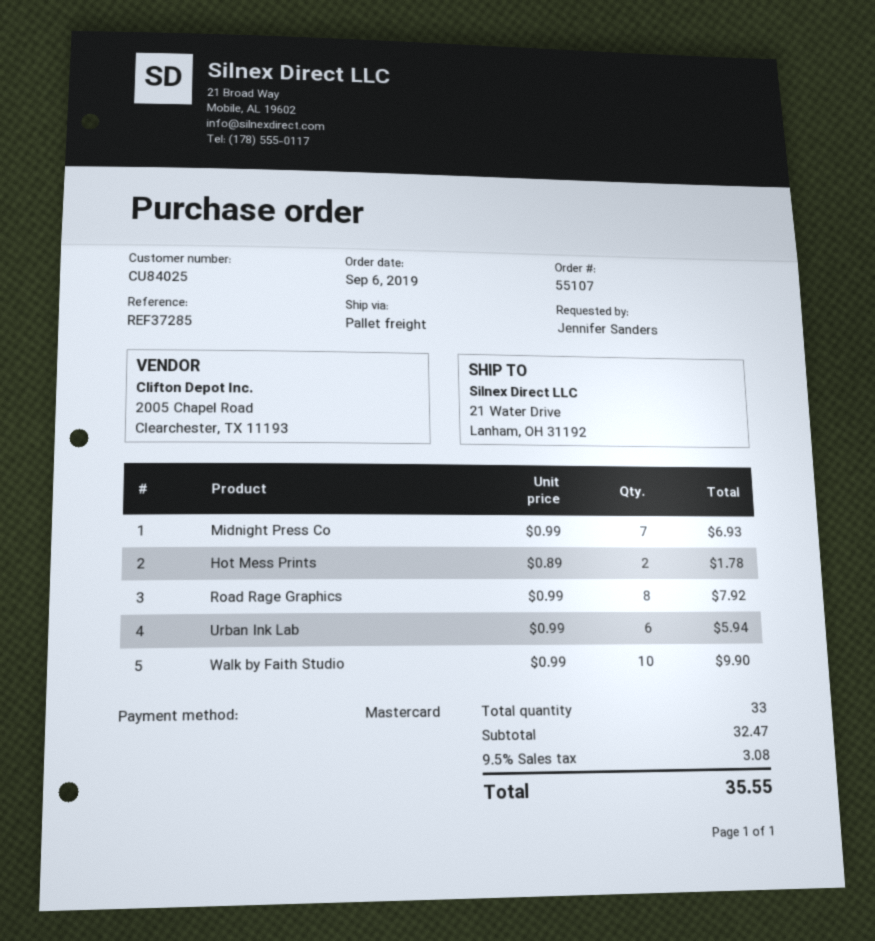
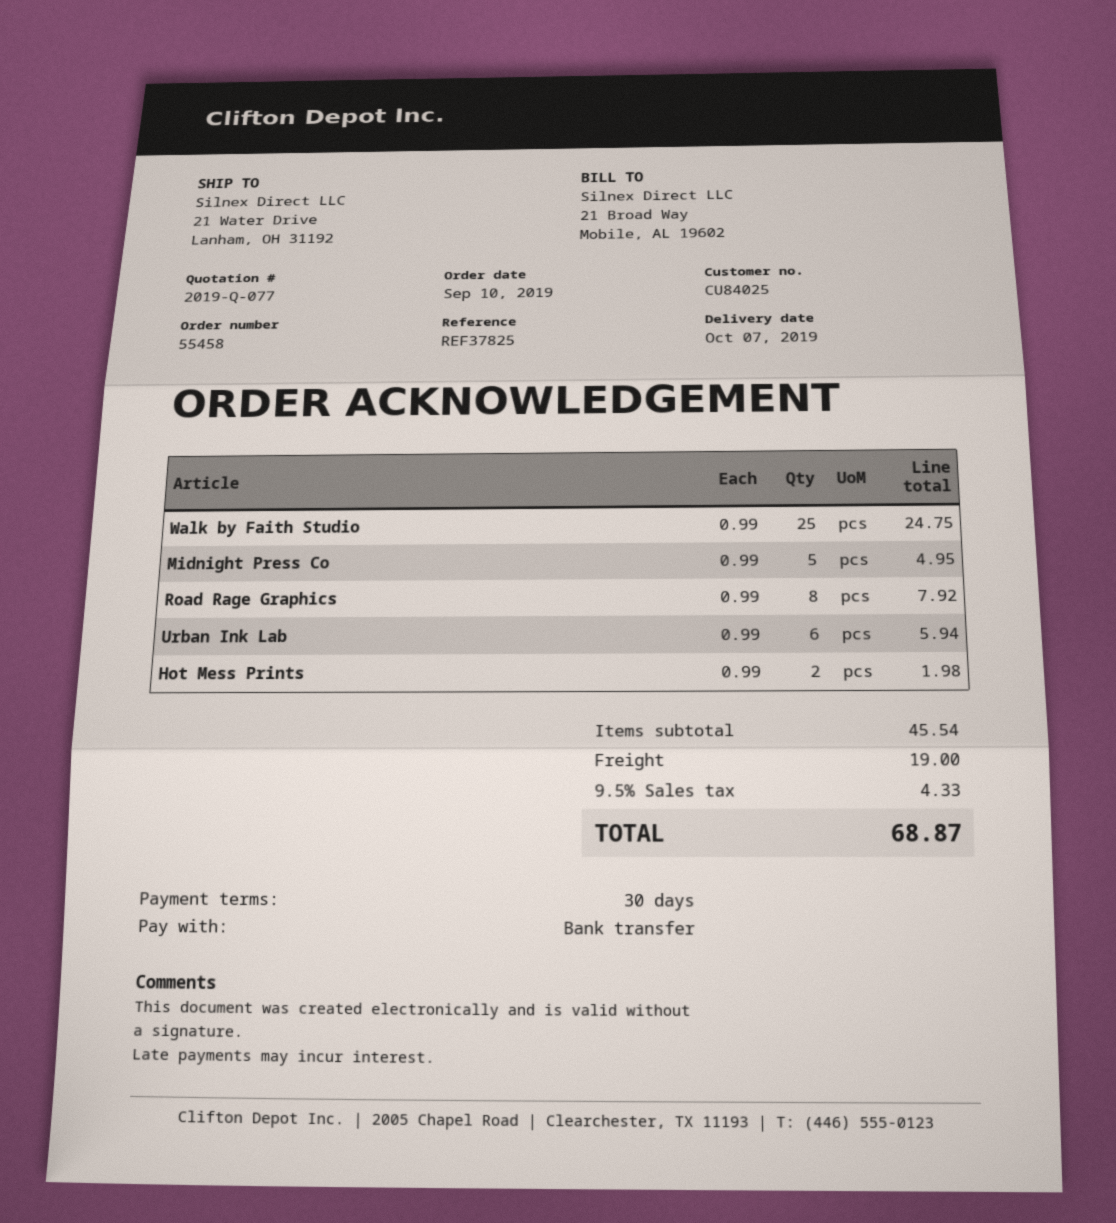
order number: 55107 -> 55458
order date: 2019-09-06 -> 2019-09-10
reference: REF37285 -> REF37825
payment method: Mastercard -> bank transfer
Midnight Press Co: 7 x 0.99 = 6.93 -> 5 x 0.99 = 4.95
Hot Mess Prints: 2 x 0.89 = 1.78 -> 2 x 0.99 = 1.98
Walk by Faith Studio: 10 x 0.99 = 9.90 -> 25 x 0.99 = 24.75
subtotal: 32.47 -> 45.54
shipping: none -> 19.00
tax: 9.5% = 3.08 -> 9.5% = 4.33
total: 35.55 -> 68.87

